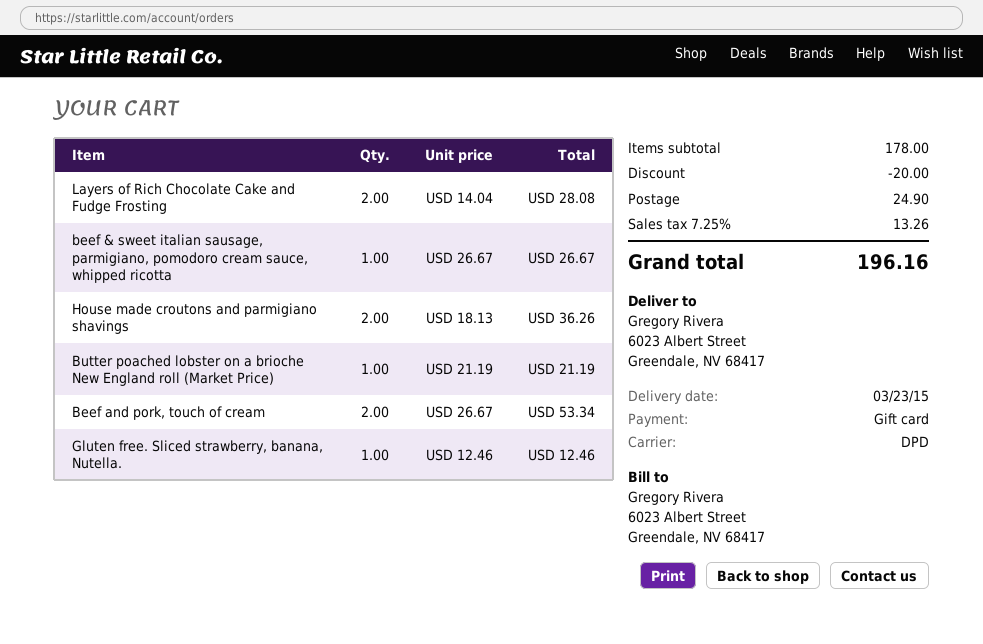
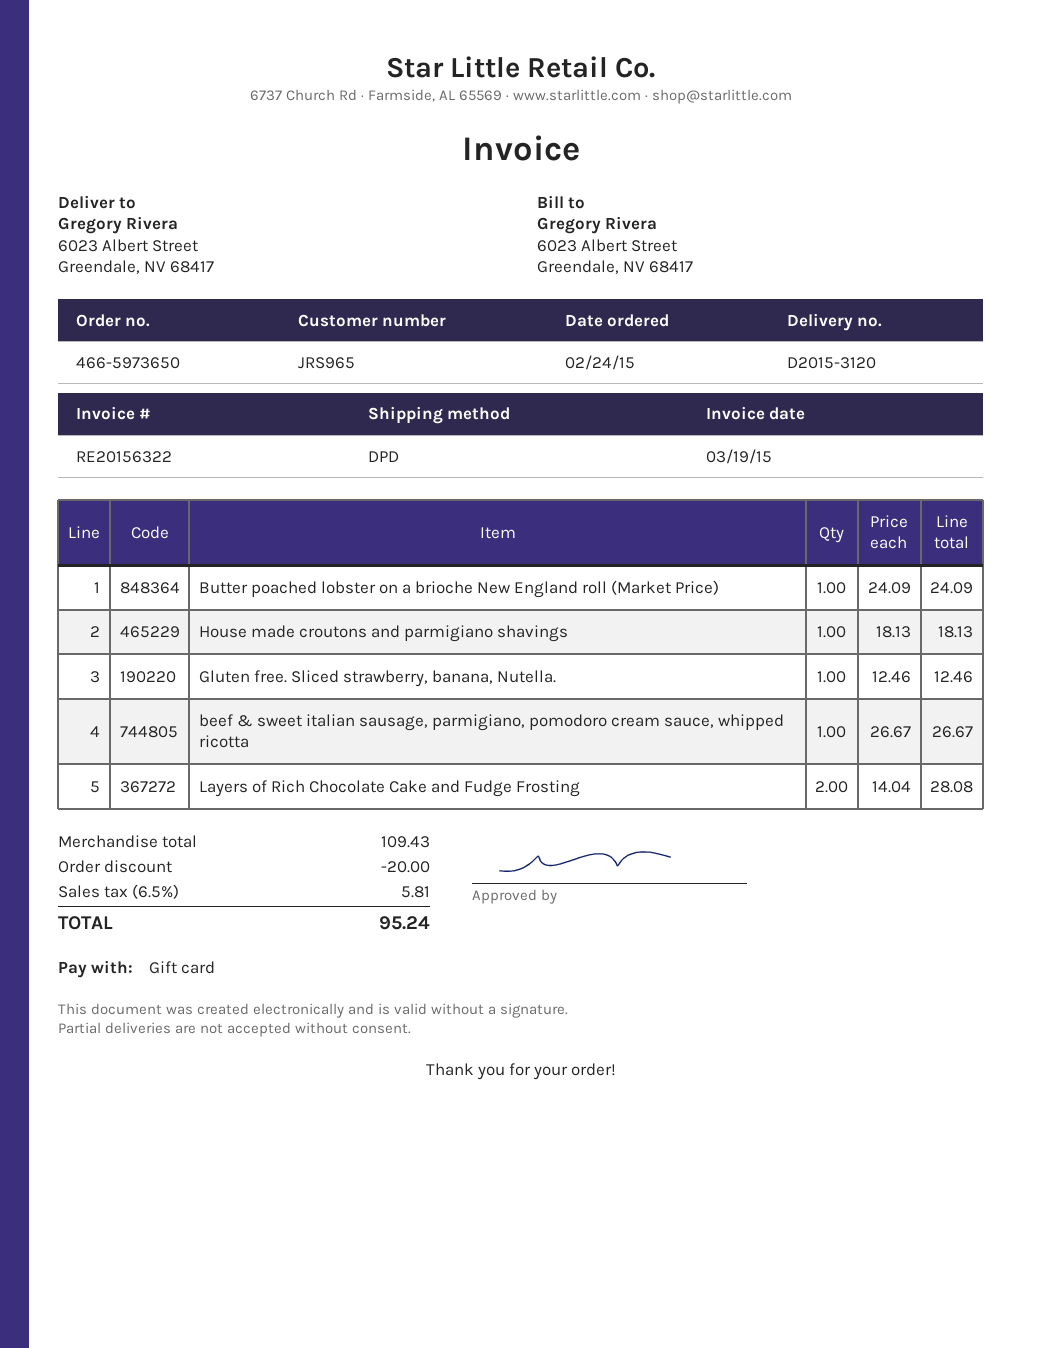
House made croutons and parmigiano shavings: 2 x 18.13 = 36.26 -> 1 x 18.13 = 18.13
Butter poached lobster on a brioche New England roll (Market Price): 1 x 21.19 = 21.19 -> 1 x 24.09 = 24.09
Beef and pork, touch of cream: 2 x 26.67 = 53.34 -> none
subtotal: 178.00 -> 109.43
shipping: 24.90 -> none
tax: 7.25% = 13.26 -> 6.5% = 5.81
total: 196.16 -> 95.24

